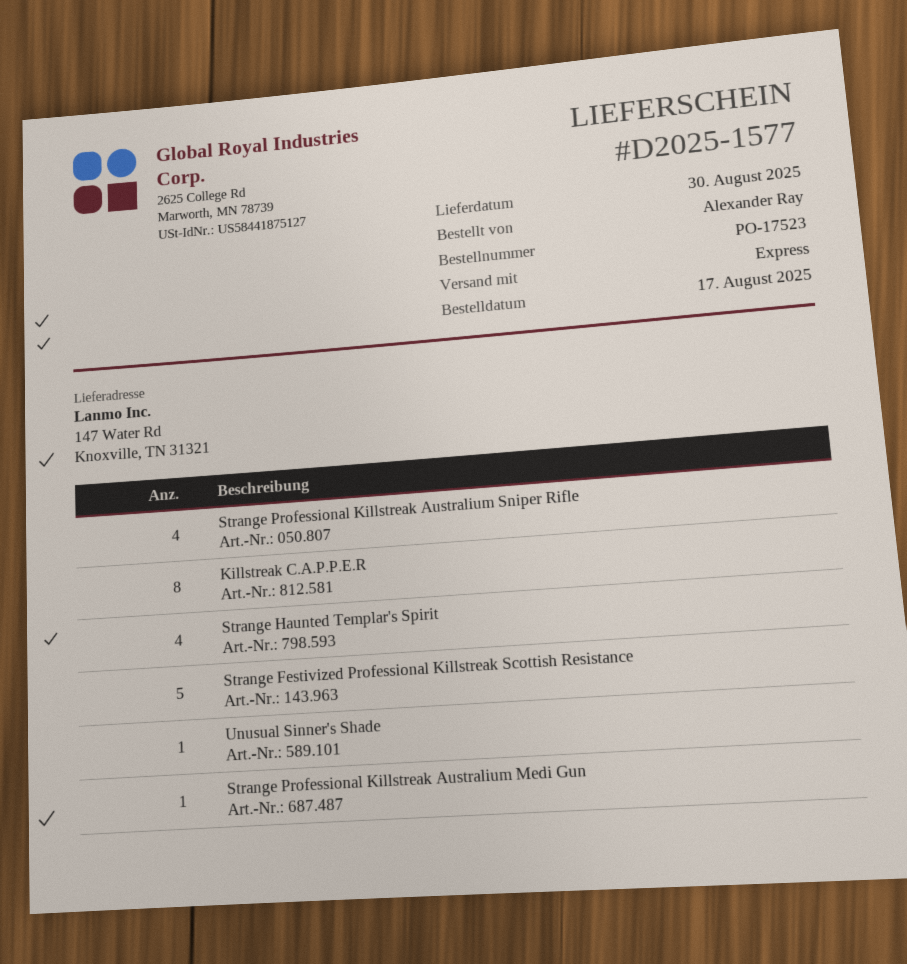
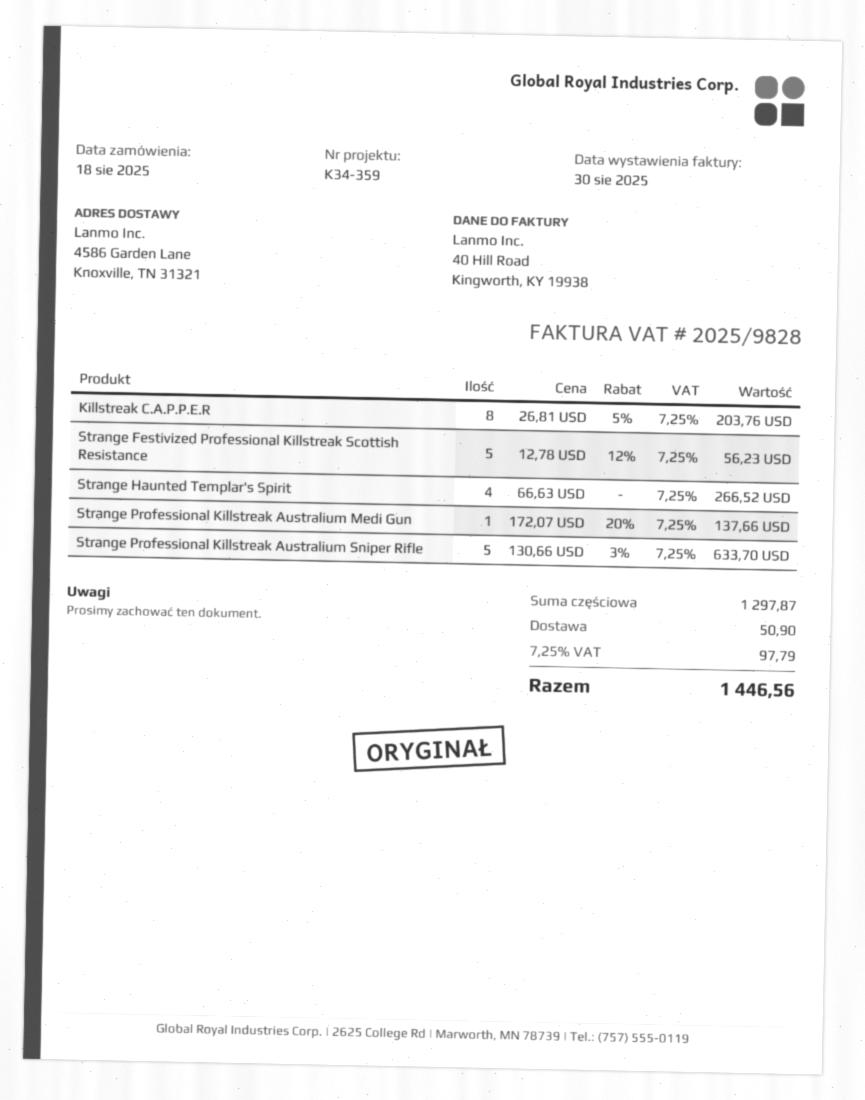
order date: 2025-08-17 -> 2025-08-18
ship to: 147 Water Rd, Knoxville, TN 31321 -> 4586 Garden Lane, Knoxville, TN 31321
Strange Professional Killstreak Australium Sniper Rifle: 4 -> 5
Unusual Sinner's Shade: 1 -> none

